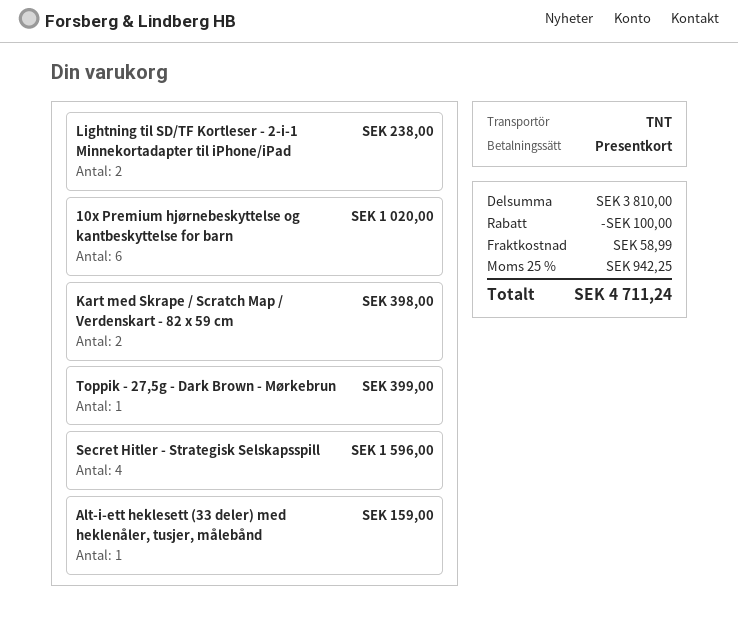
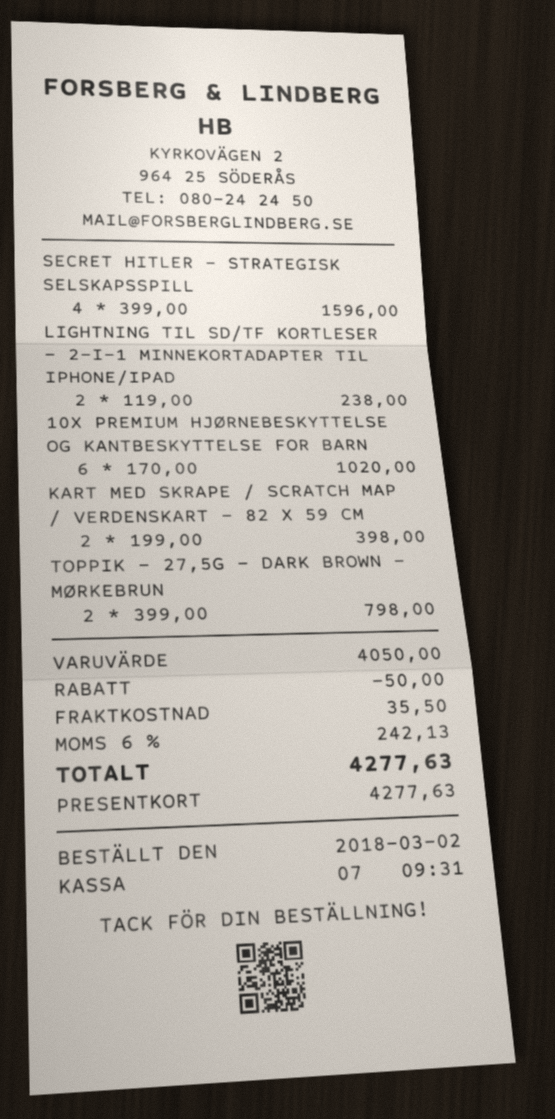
Toppik - 27,5g - Dark Brown - Mørkebrun: 1 for 399.00 -> 2 for 798.00
Alt-i-ett heklesett (33 deler) med heklenåler, tusjer, målebånd: 1 for 159.00 -> none
subtotal: 3810.00 -> 4050.00
discount: 100.00 -> 50.00
shipping: 58.99 -> 35.50
tax: 25% = 942.25 -> 6% = 242.13
total: 4711.24 -> 4277.63

